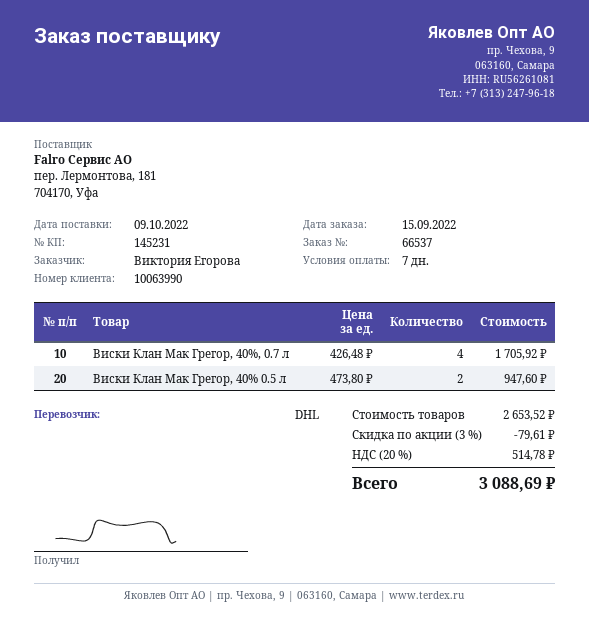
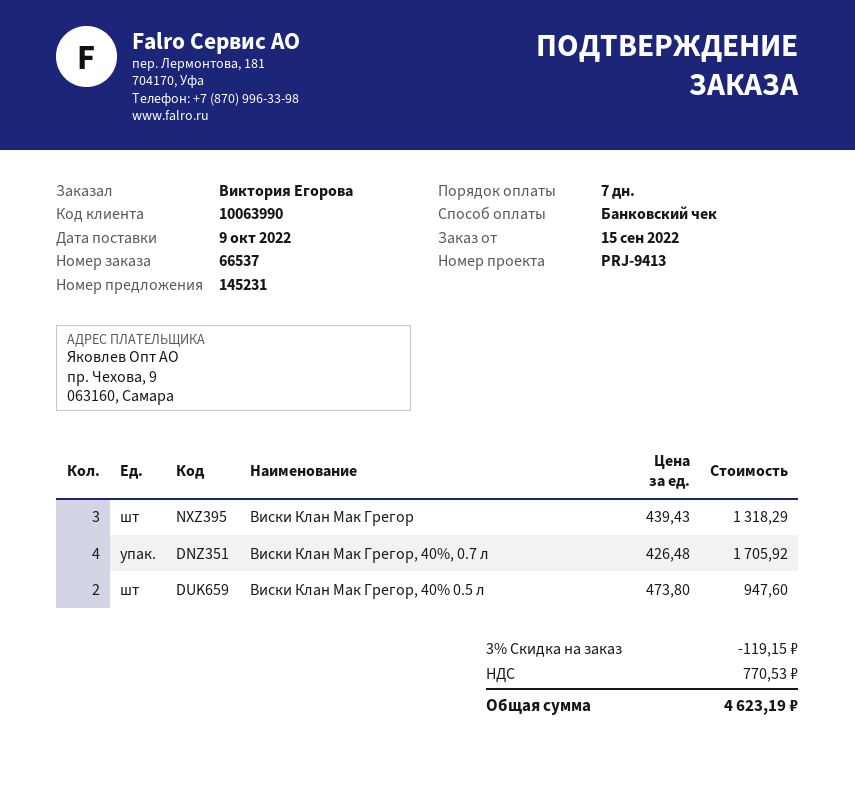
Виски Клан Мак Грегор: none -> 3 x 439.43 = 1318.29
discount: 3% = 79.61 -> 3% = 119.15
tax: 514.78 -> 770.53
total: 3088.69 -> 4623.19

